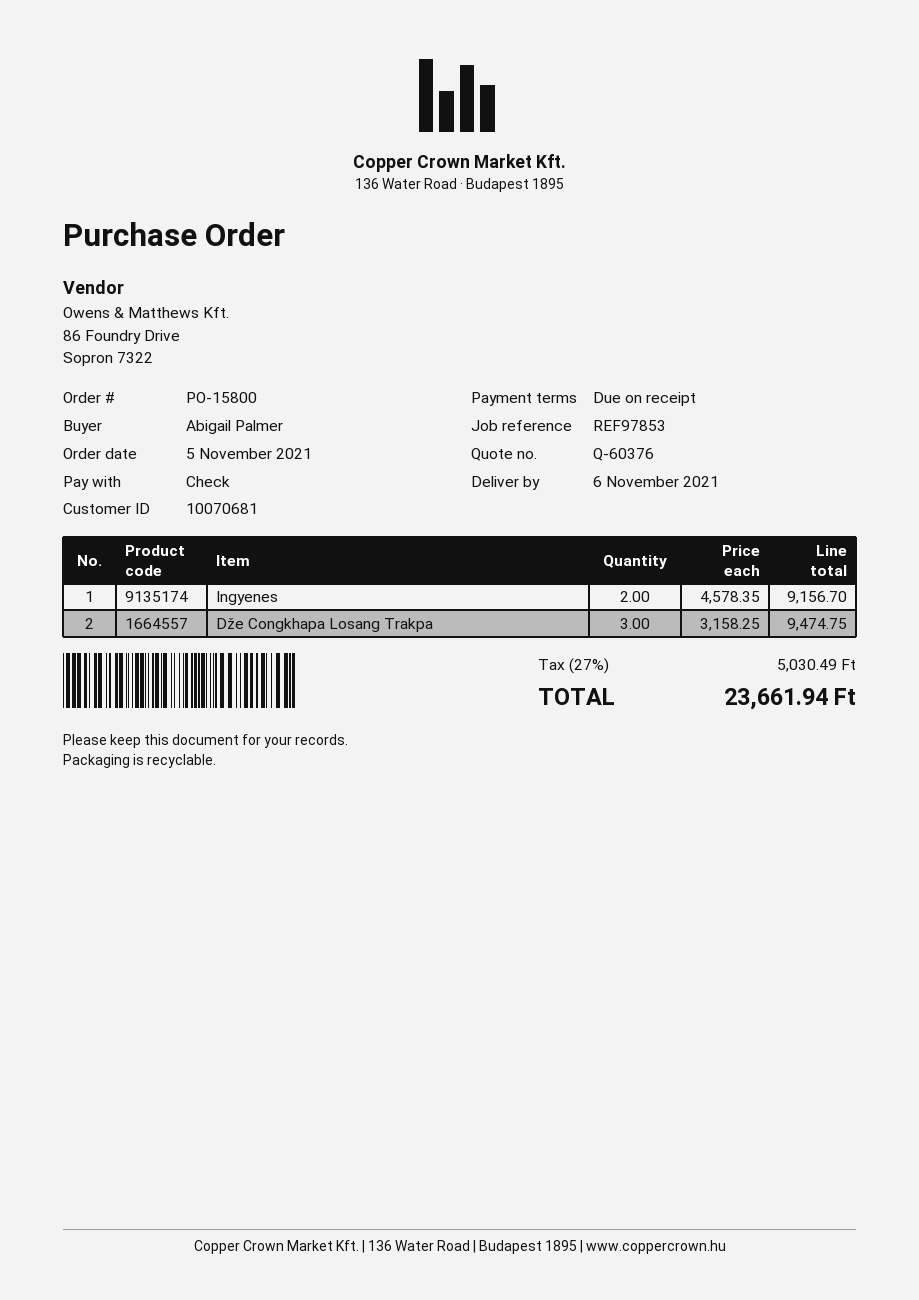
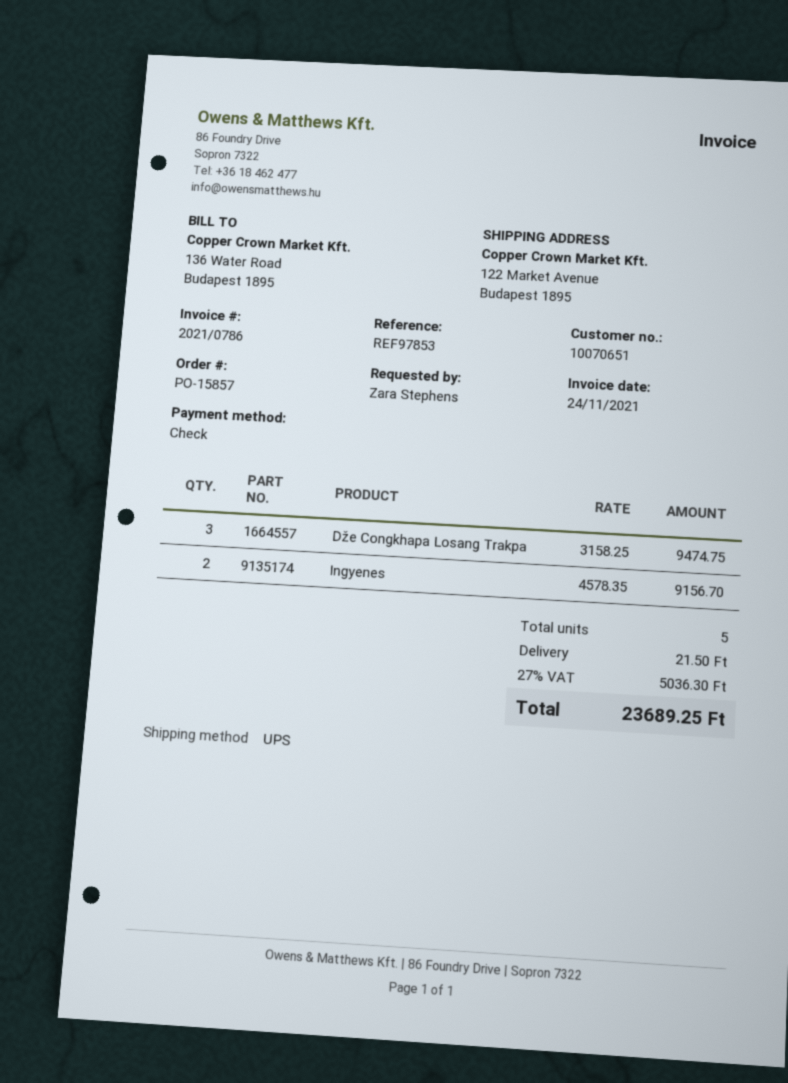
order number: PO-15800 -> PO-15857
customer number: 10070681 -> 10070651
ordered by: Abigail Palmer -> Zara Stephens
shipping: none -> 21.50
tax: 27% = 5030.49 -> 27% = 5036.30
total: 23661.94 -> 23689.25

